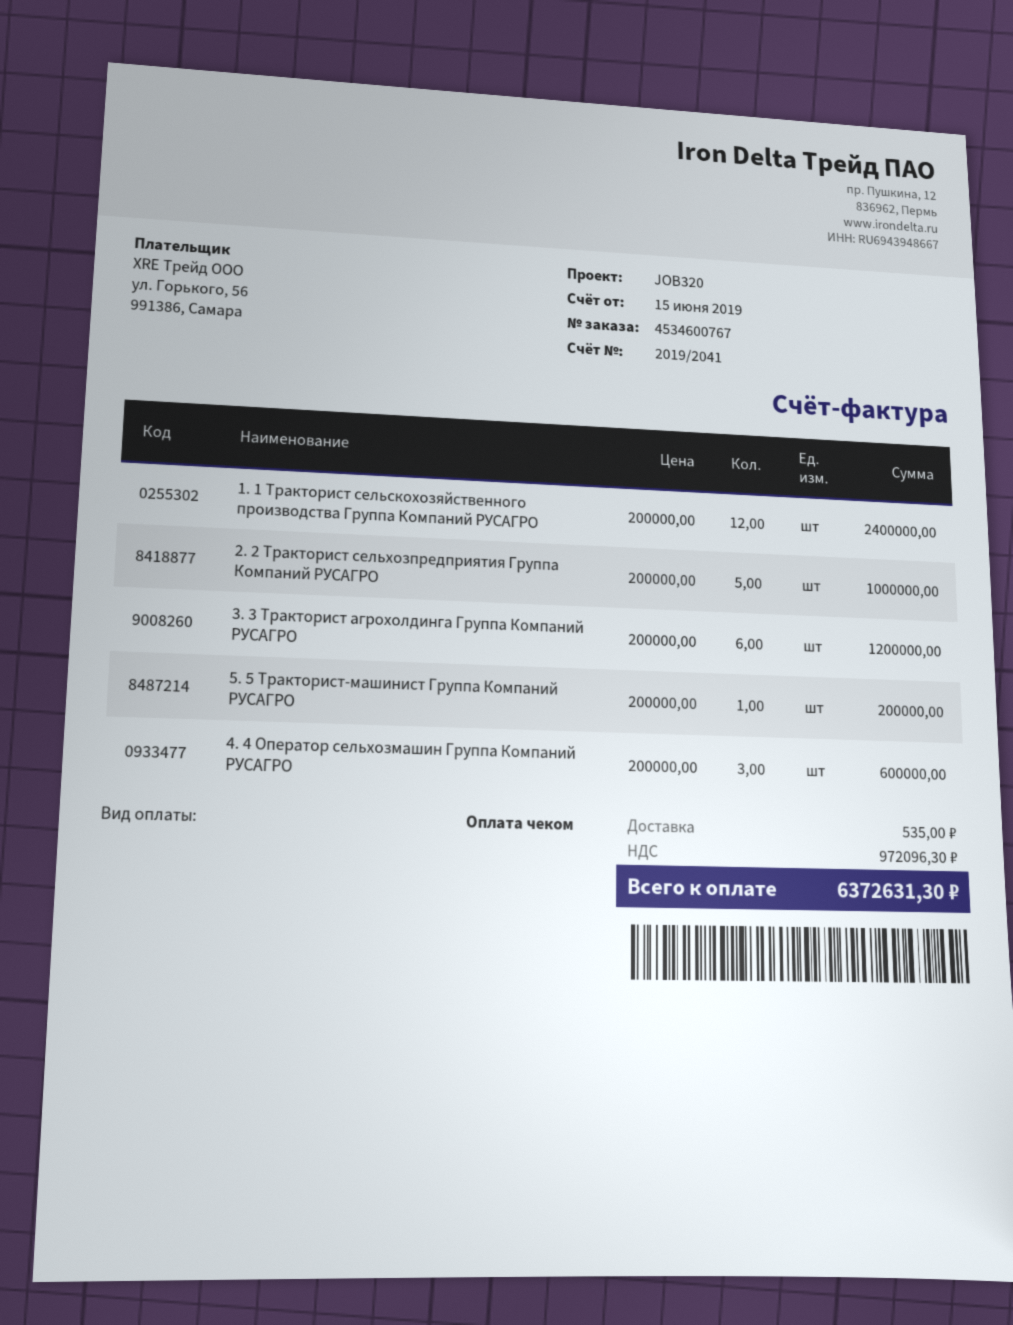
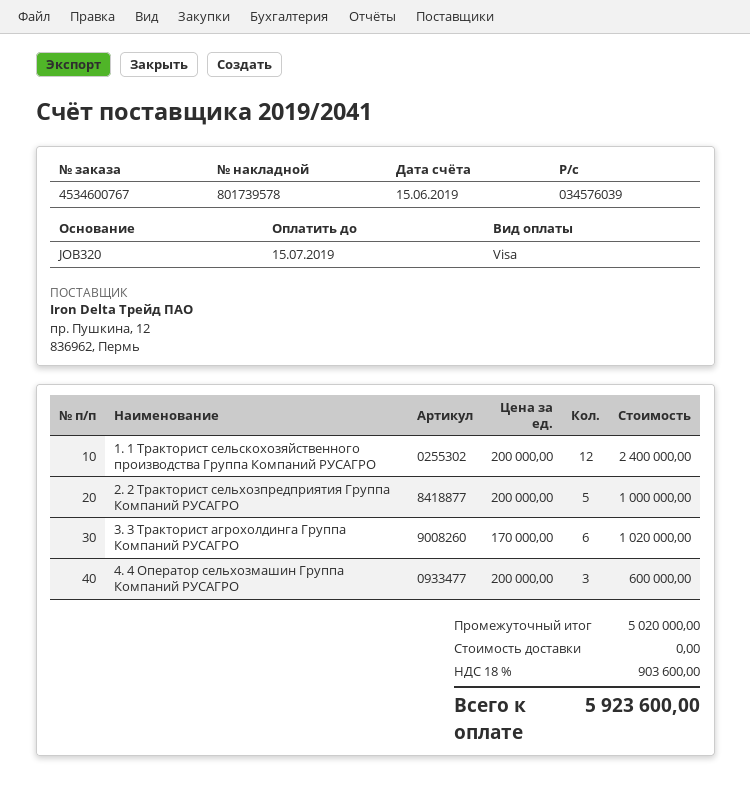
payment method: cheque -> Visa
3. 3 Тракторист агрохолдинга Группа Компаний РУСАГРО: 6 x 200000.00 = 1200000.00 -> 6 x 170000.00 = 1020000.00
5. 5 Тракторист-машинист Группа Компаний РУСАГРО: 1 x 200000.00 = 200000.00 -> none
shipping: 535.00 -> 0.00
tax: 972096.30 -> 903600.00
total: 6372631.30 -> 5923600.00

